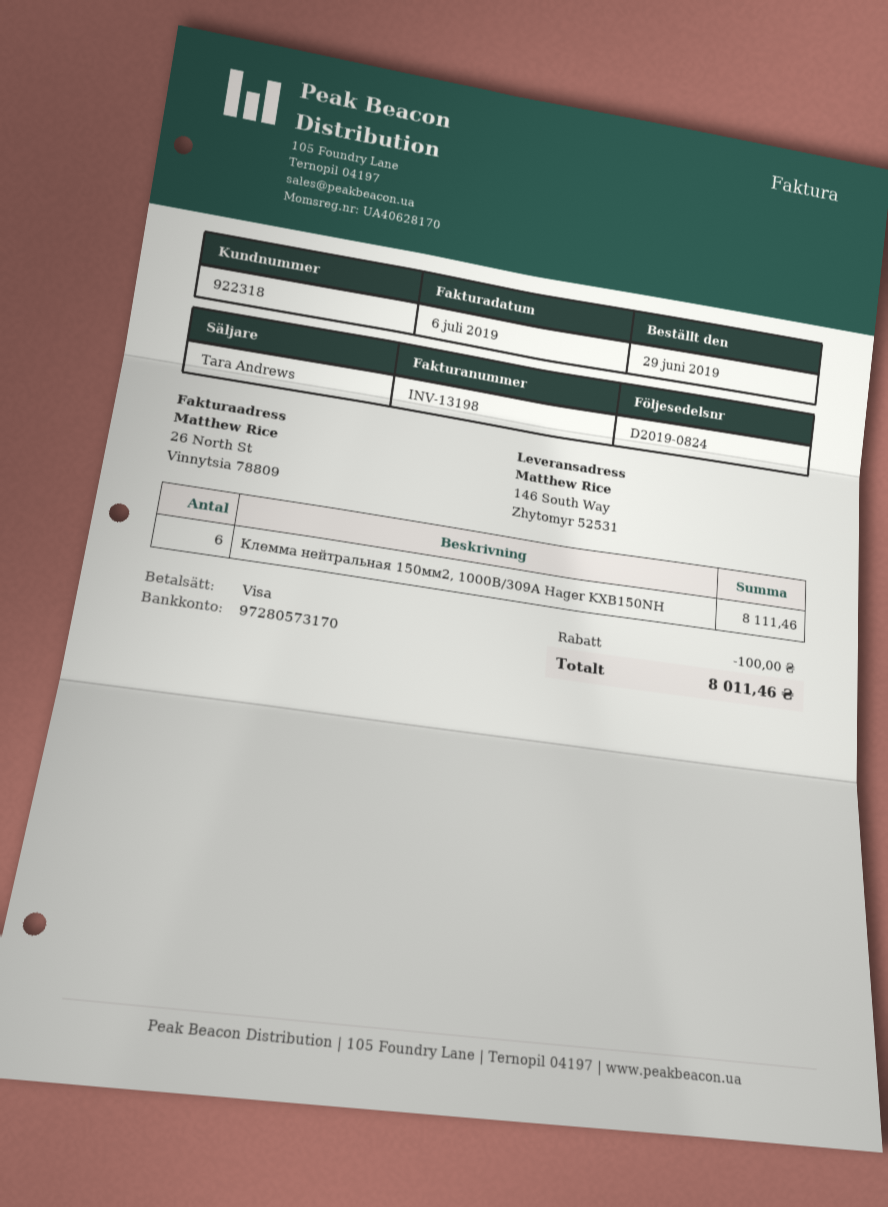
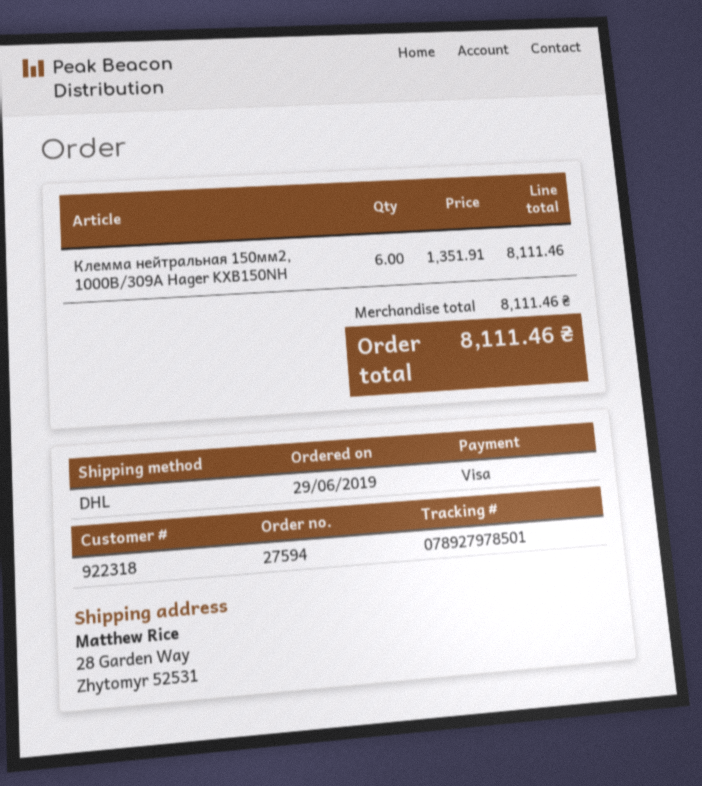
ship to: 146 South Way, Zhytomyr 52531 -> 28 Garden Way, Zhytomyr 52531
discount: 100.00 -> none
total: 8011.46 -> 8111.46

